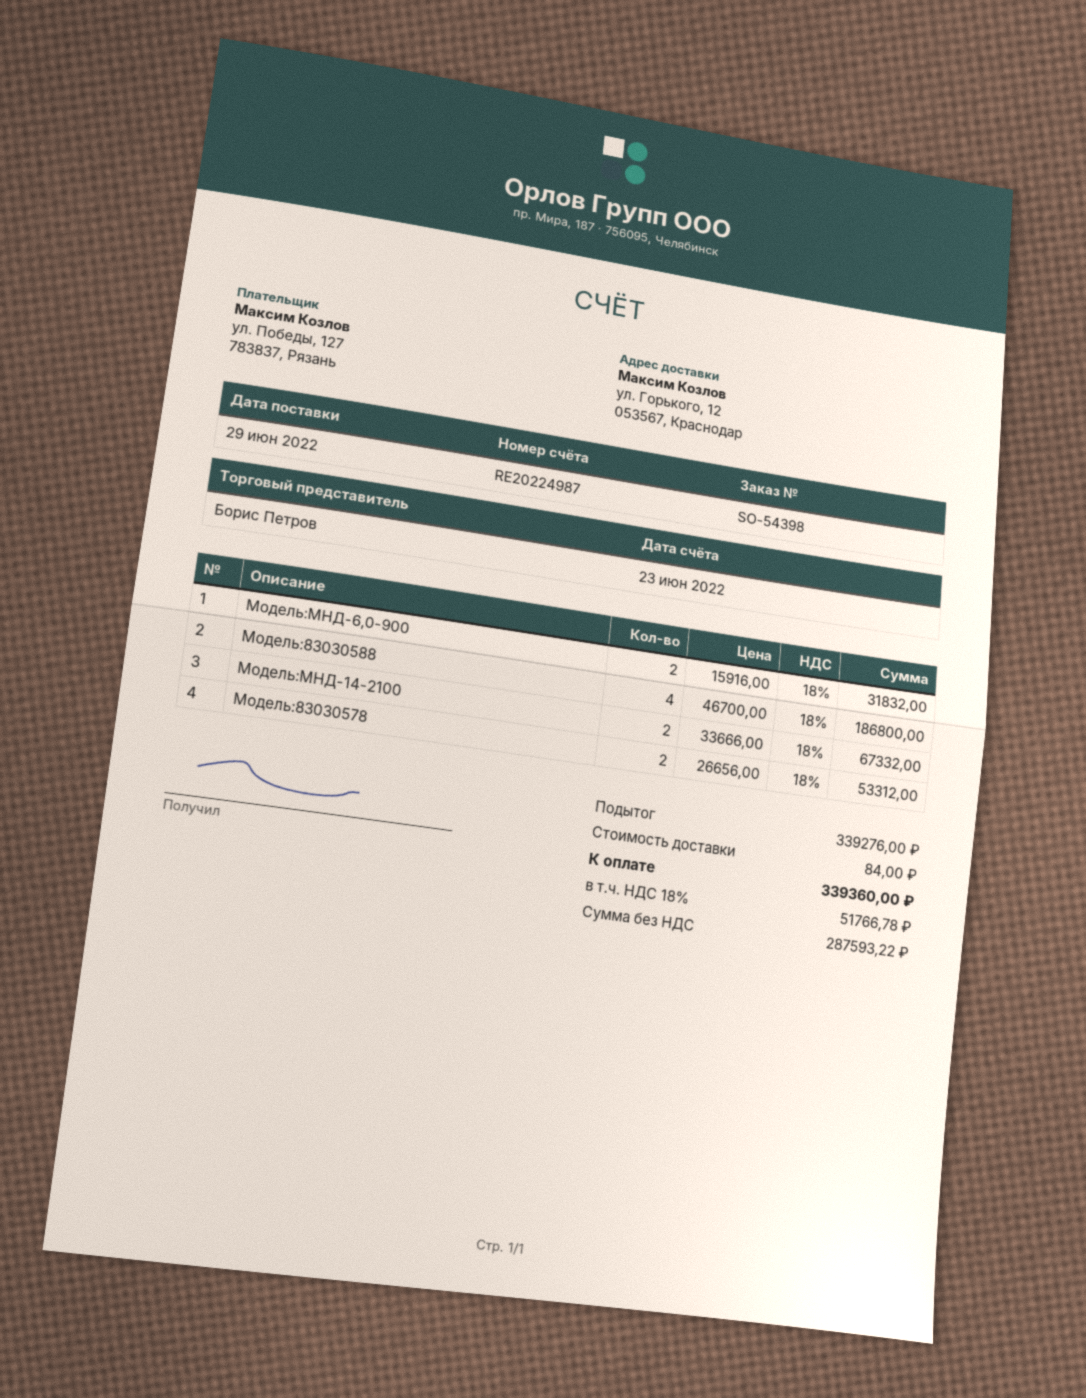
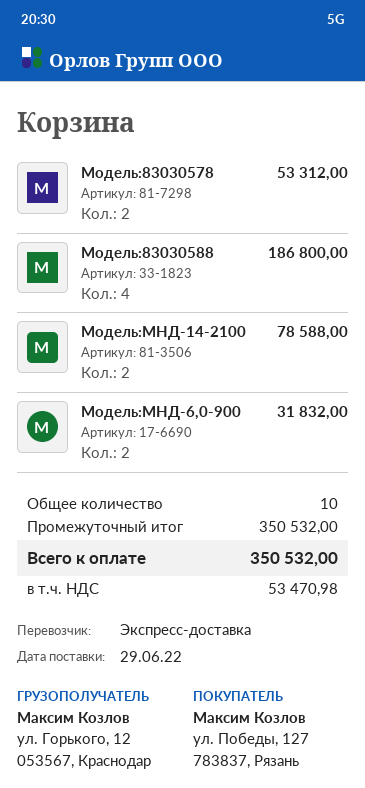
Модель:МНД-14-2100: 2 for 67332.00 -> 2 for 78588.00
subtotal: 339276.00 -> 350532.00
shipping: 84.00 -> none
tax: 51766.78 -> 53470.98
total: 339360.00 -> 350532.00

